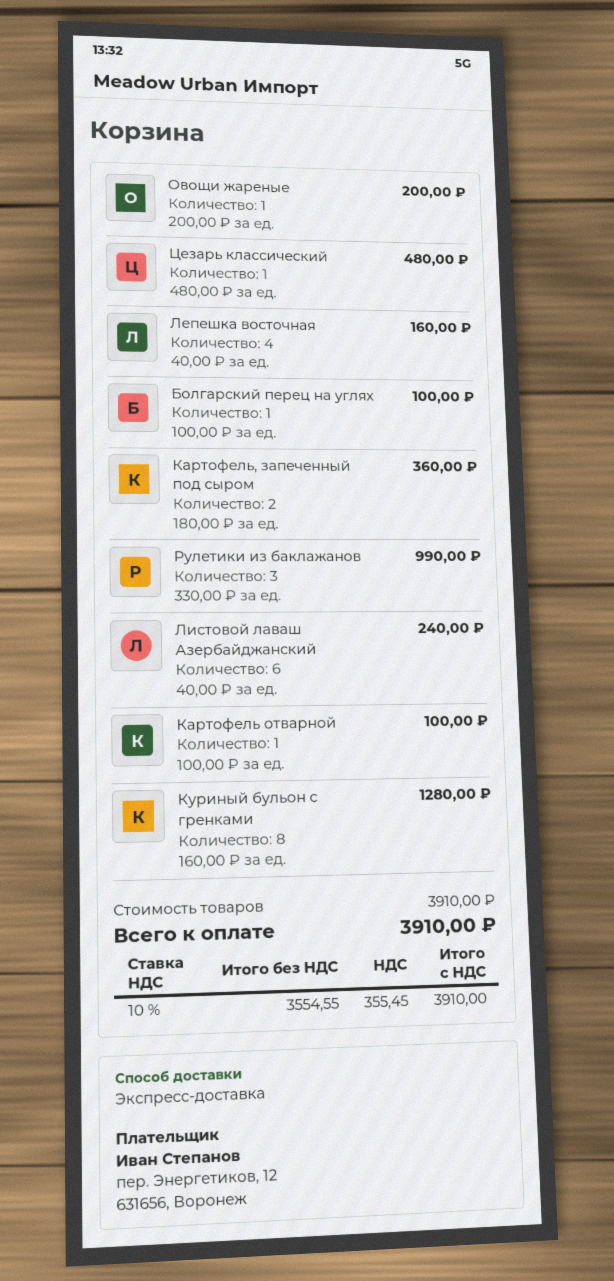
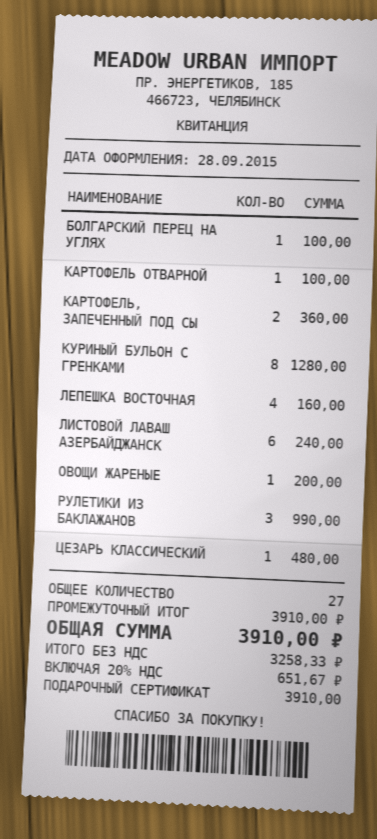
net: 3554.55 -> 3258.33
tax: 10% = 355.45 -> 20% = 651.67

